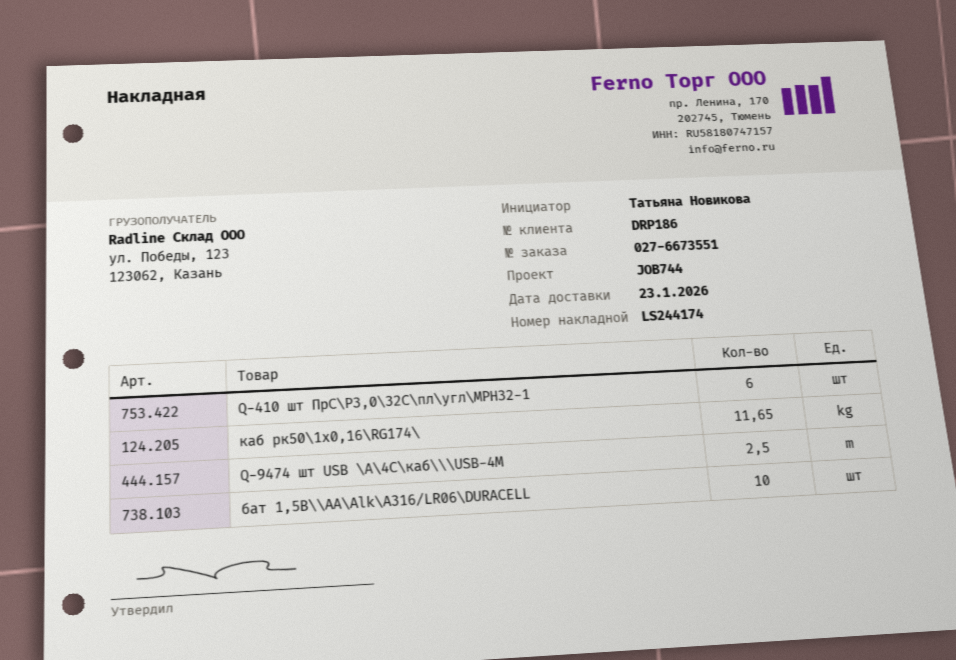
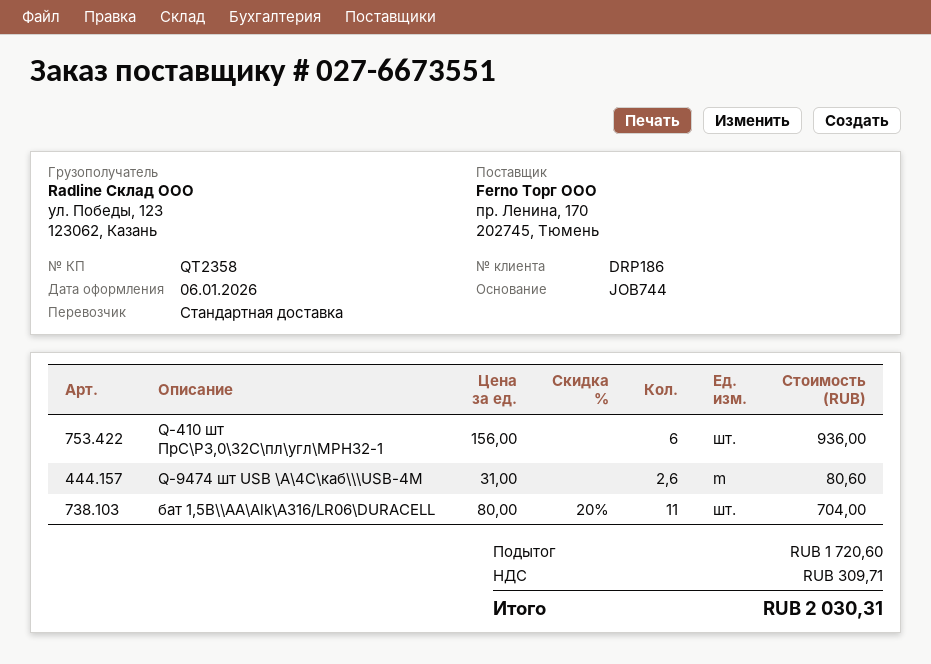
каб рк50\1x0,16\RG174\: 11.65 -> none
Q-9474 шт USB \A\4C\каб\\\USB-4M: 2.5 -> 2.6
бат 1,5В\\AA\Alk\A316/LR06\DURACELL: 10 -> 11

